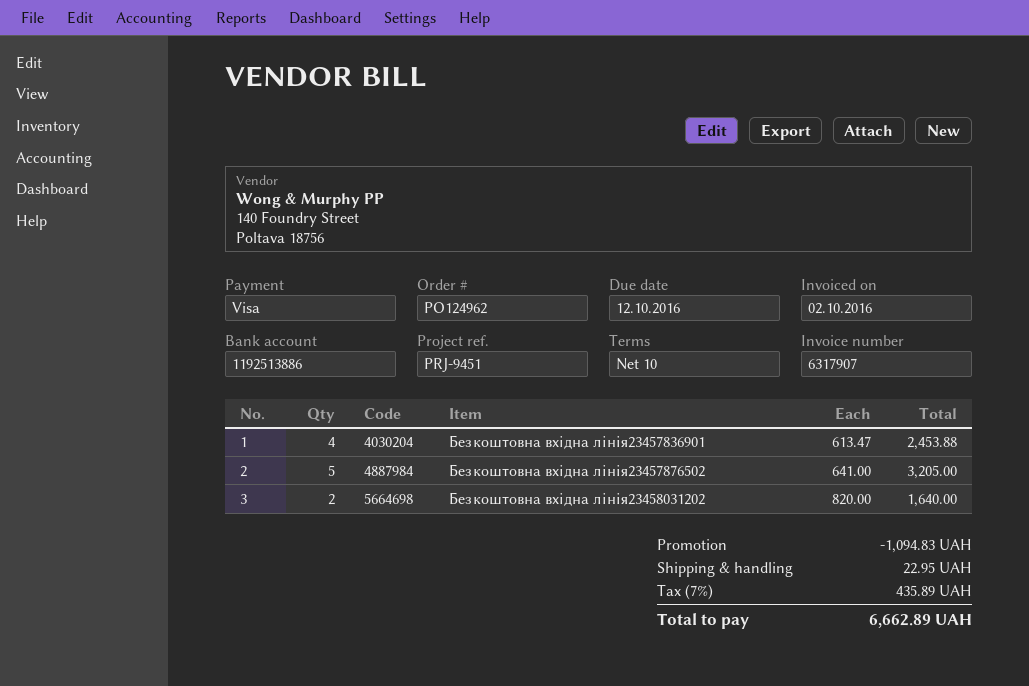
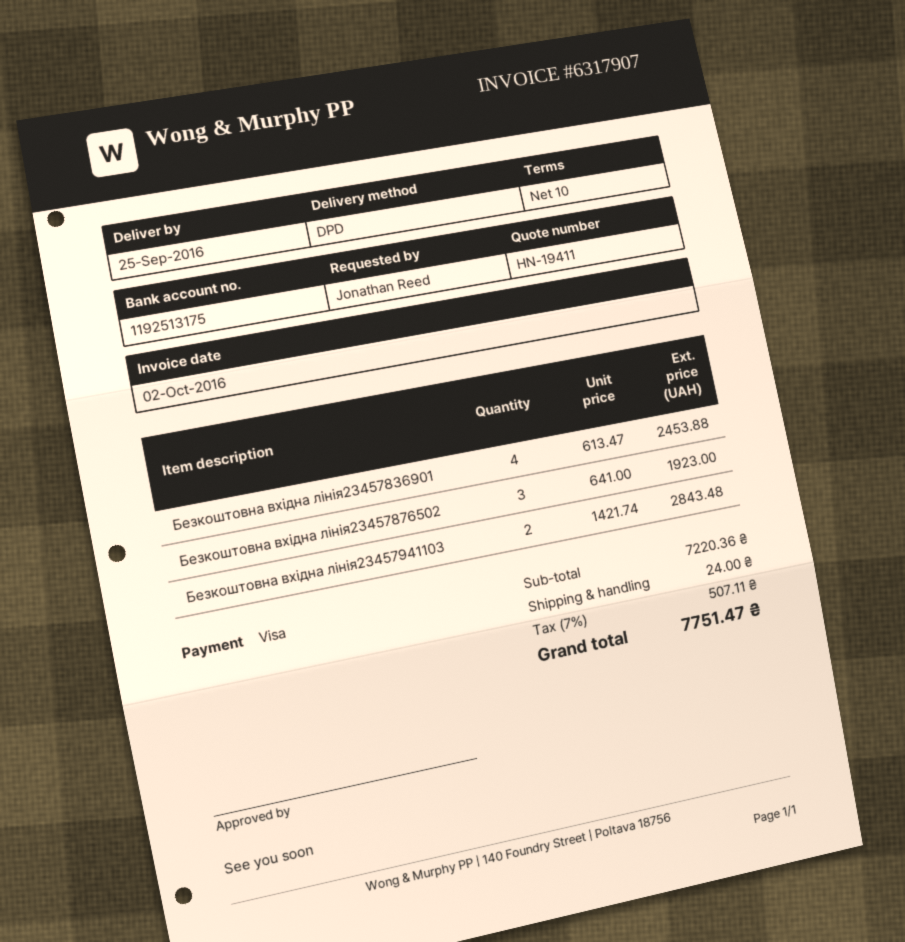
bank account: 1192513886 -> 1192513175
Безкоштовна вхідна лінія23457876502: 5 x 641.00 = 3205.00 -> 3 x 641.00 = 1923.00
Безкоштовна вхідна лінія23458031202: 2 x 820.00 = 1640.00 -> none
Безкоштовна вхідна лінія23457941103: none -> 2 x 1421.74 = 2843.48
discount: 1094.83 -> none
shipping: 22.95 -> 24.00
tax: 7% = 435.89 -> 7% = 507.11
total: 6662.89 -> 7751.47

